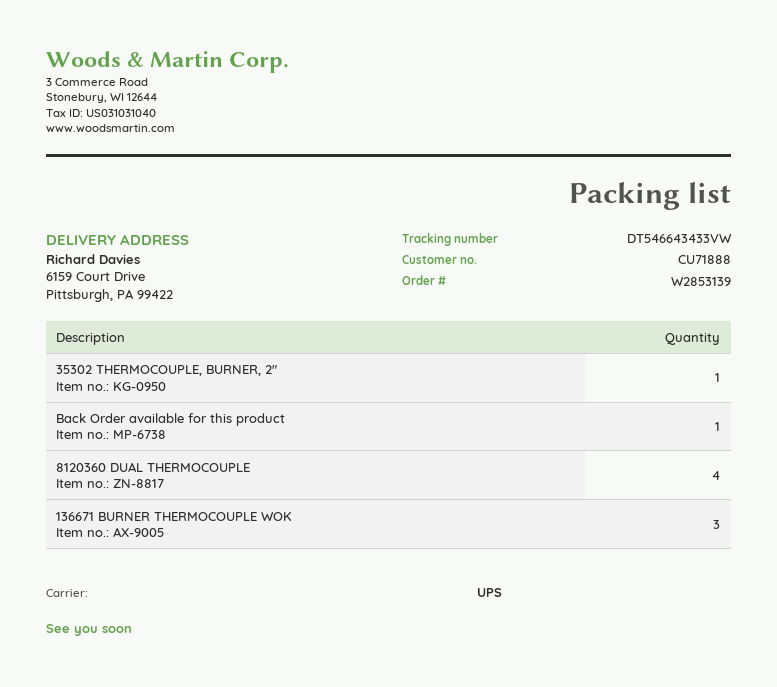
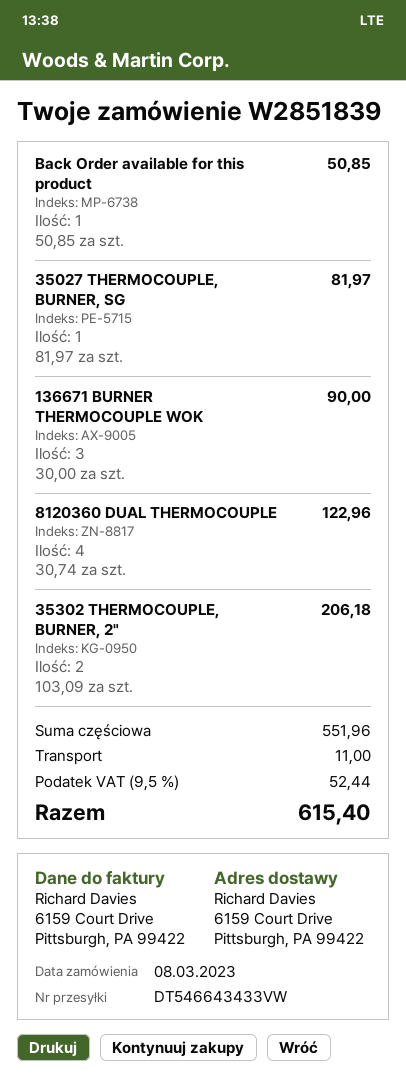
order number: W2853139 -> W2851839
35302 THERMOCOUPLE, BURNER, 2": 1 -> 2
35027 THERMOCOUPLE, BURNER, SG: none -> 1

